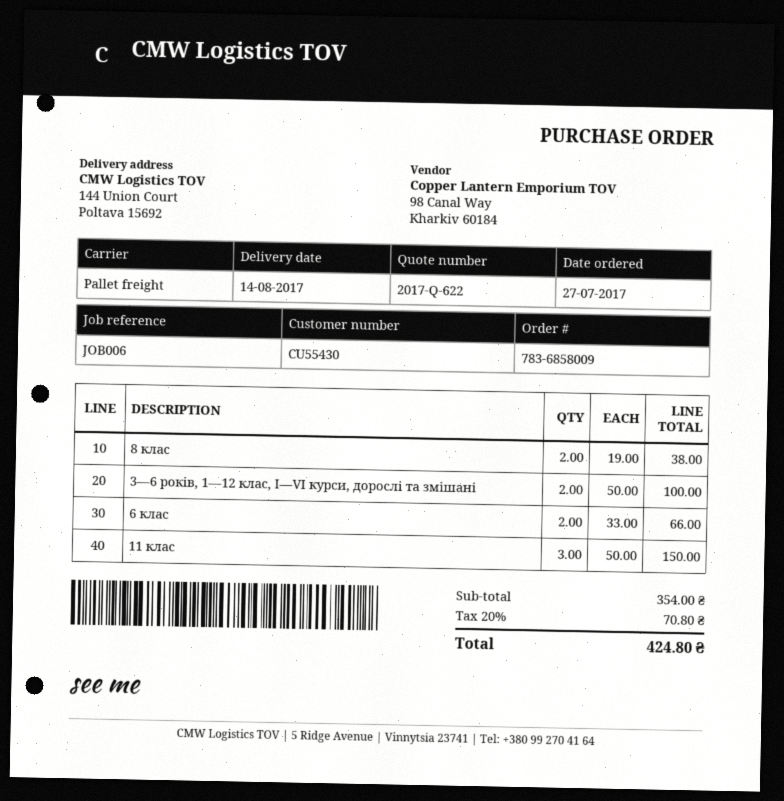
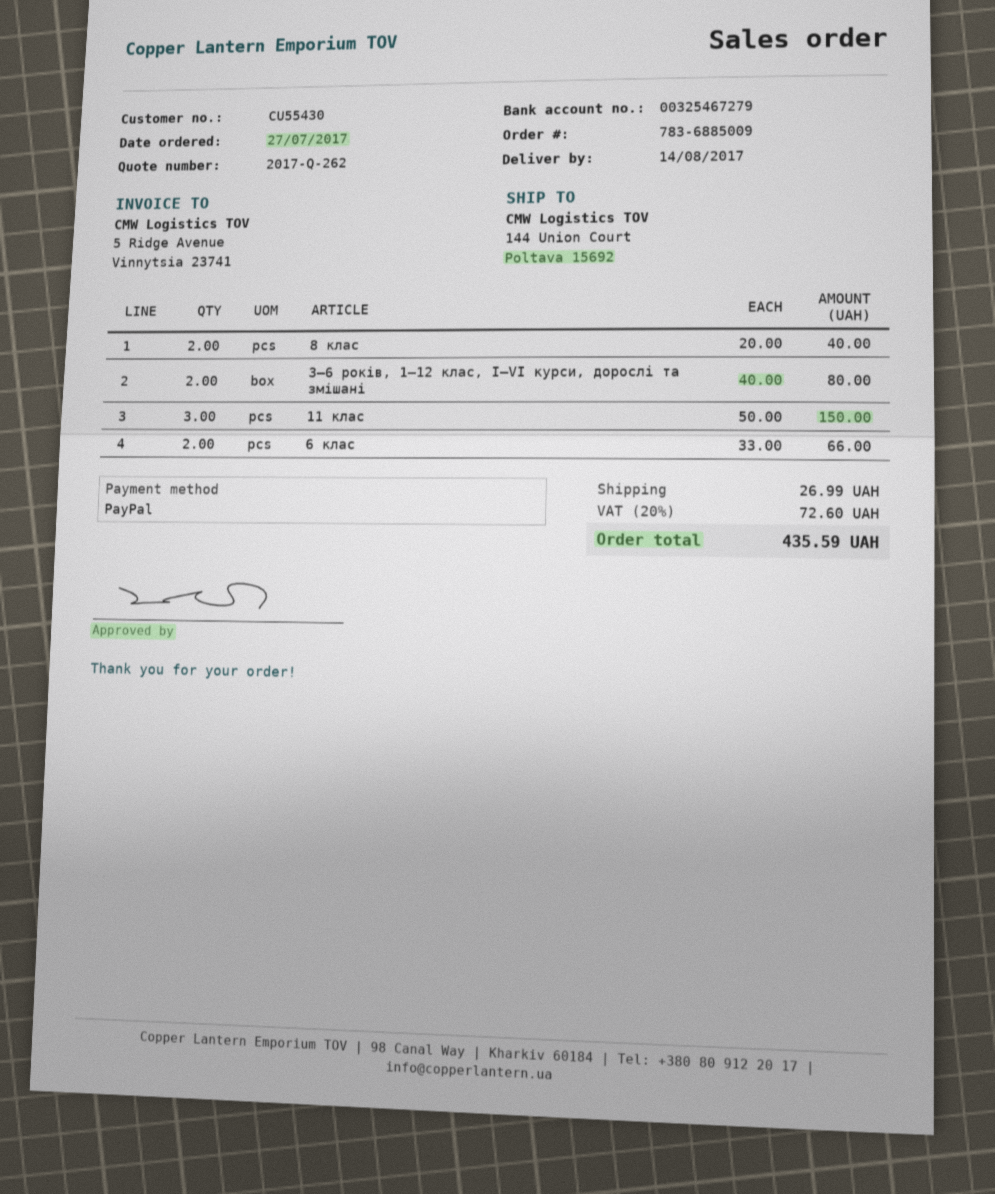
quote number: 2017-Q-622 -> 2017-Q-262
order number: 783-6858009 -> 783-6885009
8 клас: 2 x 19.00 = 38.00 -> 2 x 20.00 = 40.00
3—6 років, 1—12 клас, I—VI курси, дорослі та змішані: 2 x 50.00 = 100.00 -> 2 x 40.00 = 80.00
shipping: none -> 26.99
tax: 20% = 70.80 -> 20% = 72.60
total: 424.80 -> 435.59

